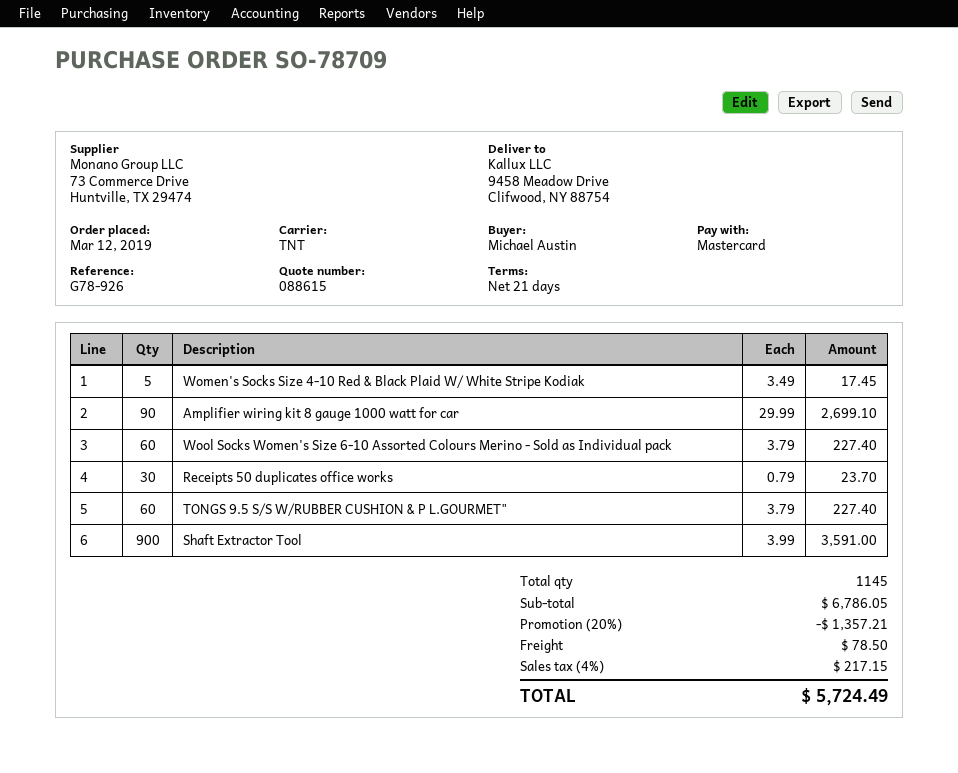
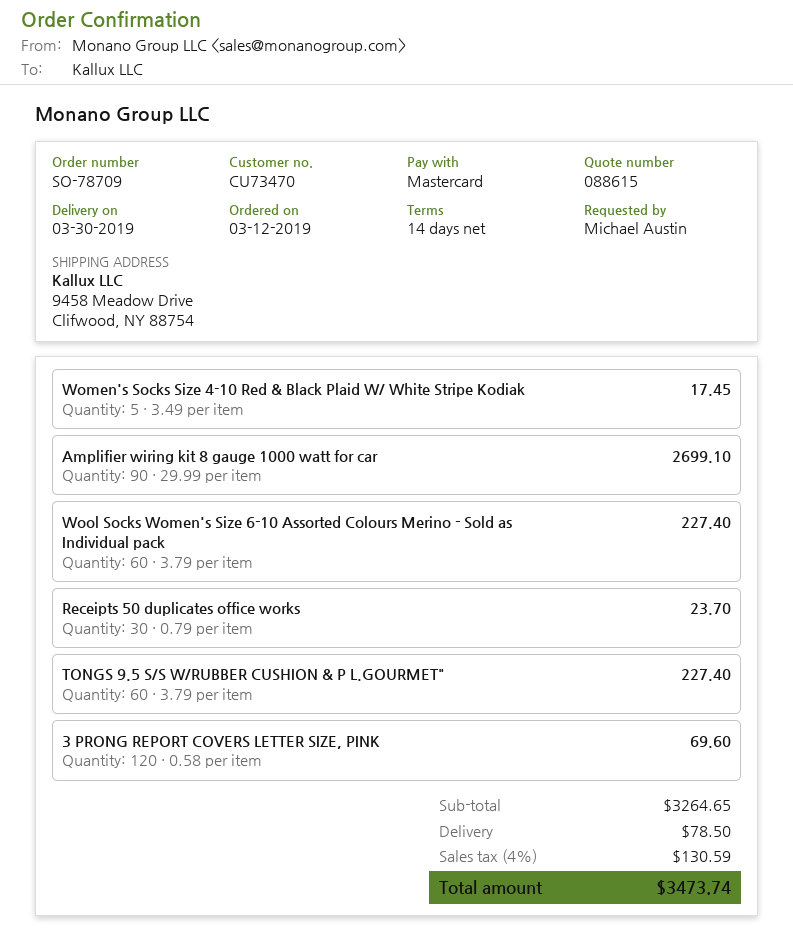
payment terms: 21 days -> 14 days
Shaft Extractor Tool: 900 x 3.99 = 3591.00 -> none
3 PRONG REPORT COVERS LETTER SIZE, PINK: none -> 120 x 0.58 = 69.60
subtotal: 6786.05 -> 3264.65
discount: 20% = 1357.21 -> none
tax: 4% = 217.15 -> 4% = 130.59
total: 5724.49 -> 3473.74

